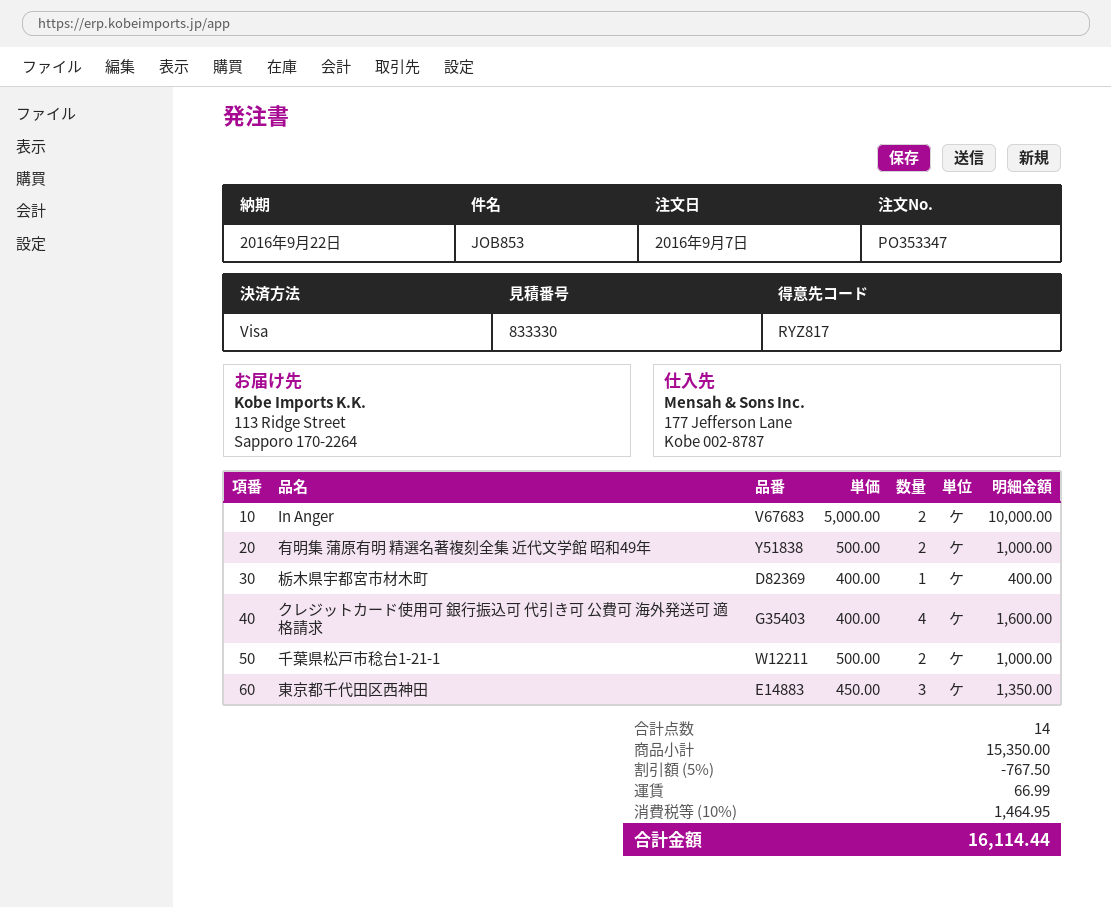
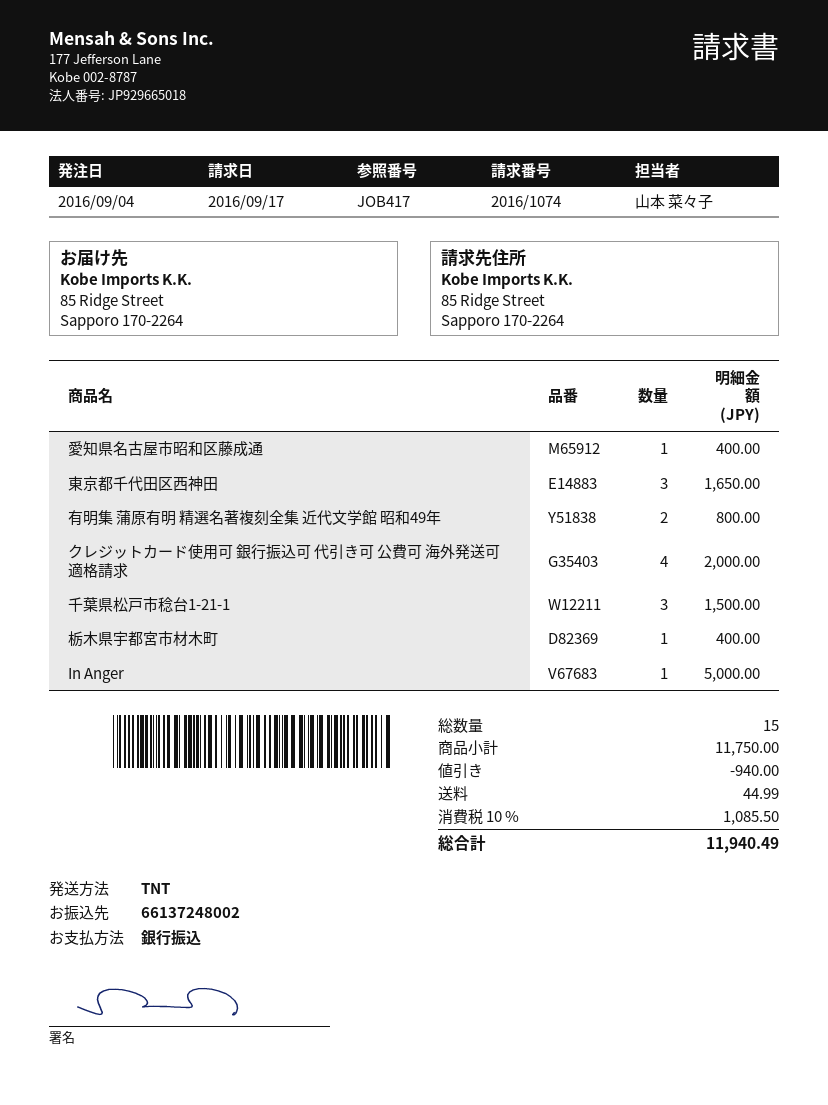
order date: 2016-09-07 -> 2016-09-04
reference: JOB853 -> JOB417
payment method: Visa -> bank transfer
ship to: 113 Ridge Street, Sapporo 170-2264 -> 85 Ridge Street, Sapporo 170-2264
In Anger: 2 for 10000.00 -> 1 for 5000.00
有明集 蒲原有明 精選名著複刻全集 近代文学館 昭和49年: 2 for 1000.00 -> 2 for 800.00
クレジットカード使用可 銀行振込可 代引き可 公費可 海外発送可 適格請求: 4 for 1600.00 -> 4 for 2000.00
千葉県松戸市稔台1-21-1: 2 for 1000.00 -> 3 for 1500.00
東京都千代田区西神田: 3 for 1350.00 -> 3 for 1650.00
愛知県名古屋市昭和区藤成通: none -> 1 for 400.00
total quantity: 14 -> 15
subtotal: 15350.00 -> 11750.00
discount: 767.50 -> 940.00
shipping: 66.99 -> 44.99
tax: 10% = 1464.95 -> 10% = 1085.50
total: 16114.44 -> 11940.49

